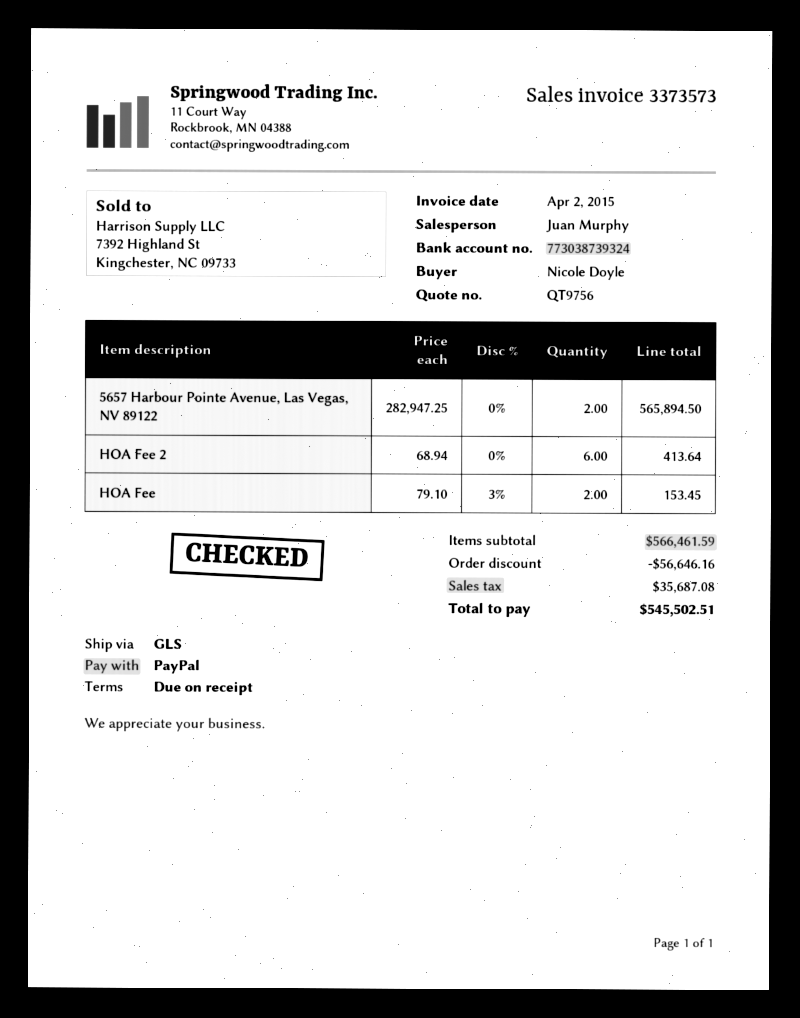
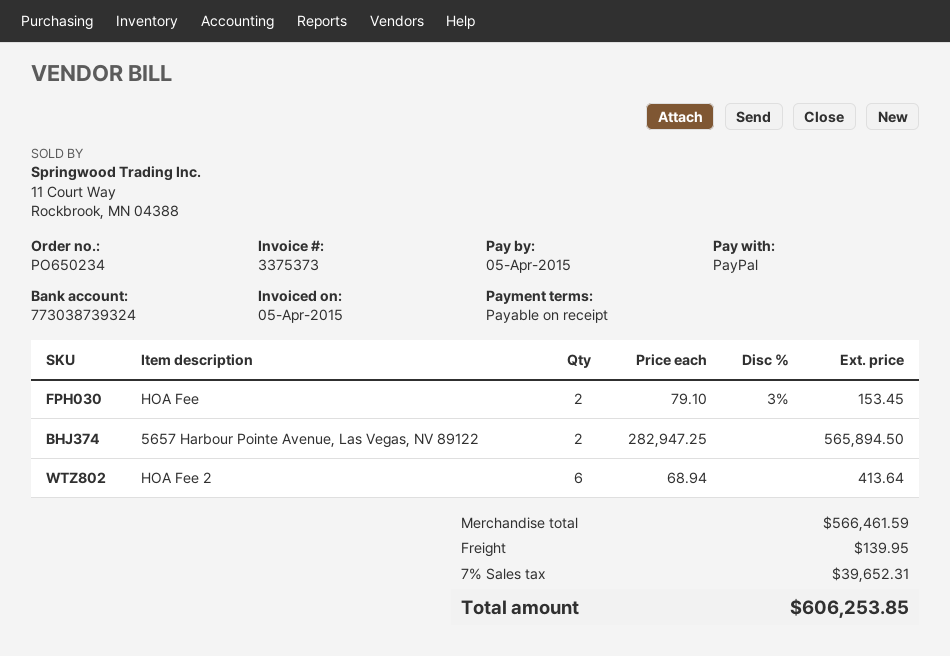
invoice number: 3373573 -> 3375373
invoice date: 2015-04-02 -> 2015-04-05
discount: 56646.16 -> none
shipping: none -> 139.95
tax: 35687.08 -> 39652.31
total: 545502.51 -> 606253.85

